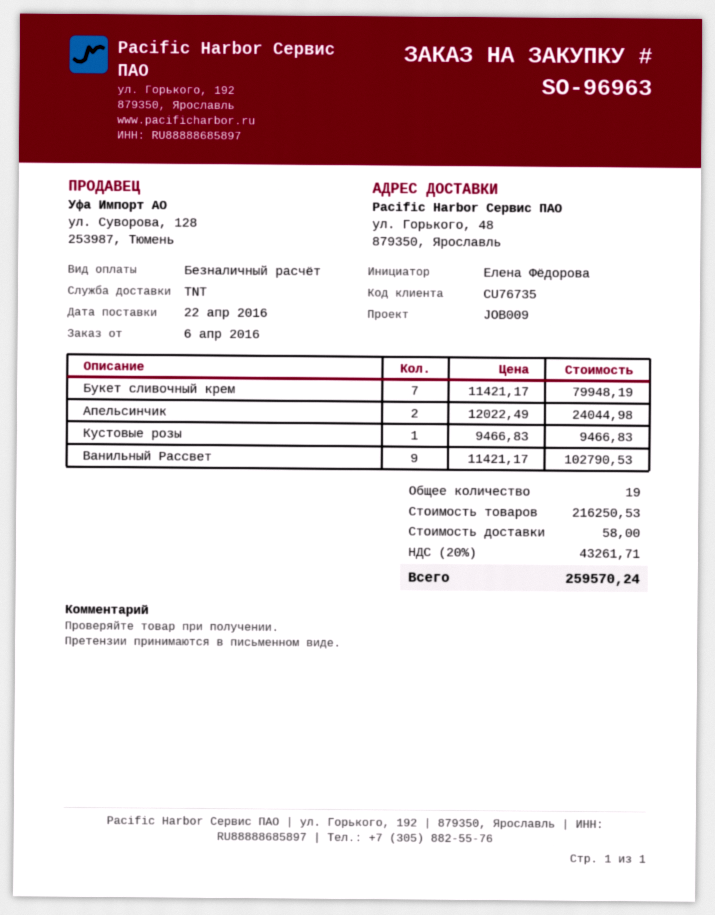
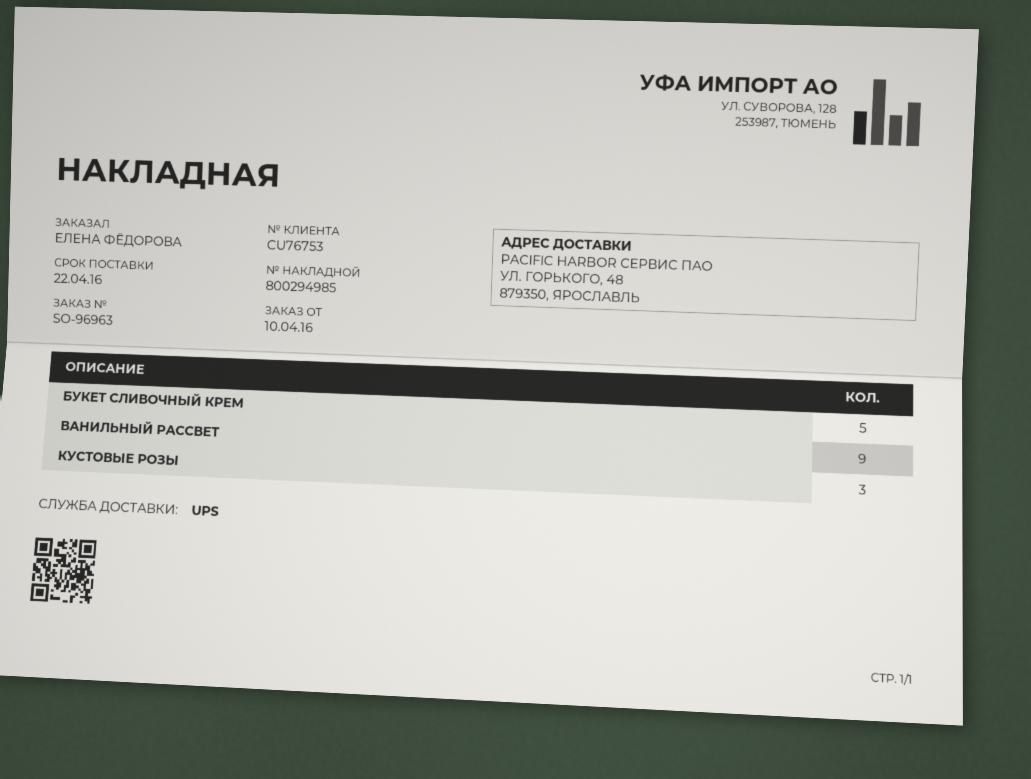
order date: 2016-04-06 -> 2016-04-10
customer number: CU76735 -> CU76753
shipping method: TNT -> UPS
Букет сливочный крем: 7 -> 5
Апельсинчик: 2 -> none
Кустовые розы: 1 -> 3

